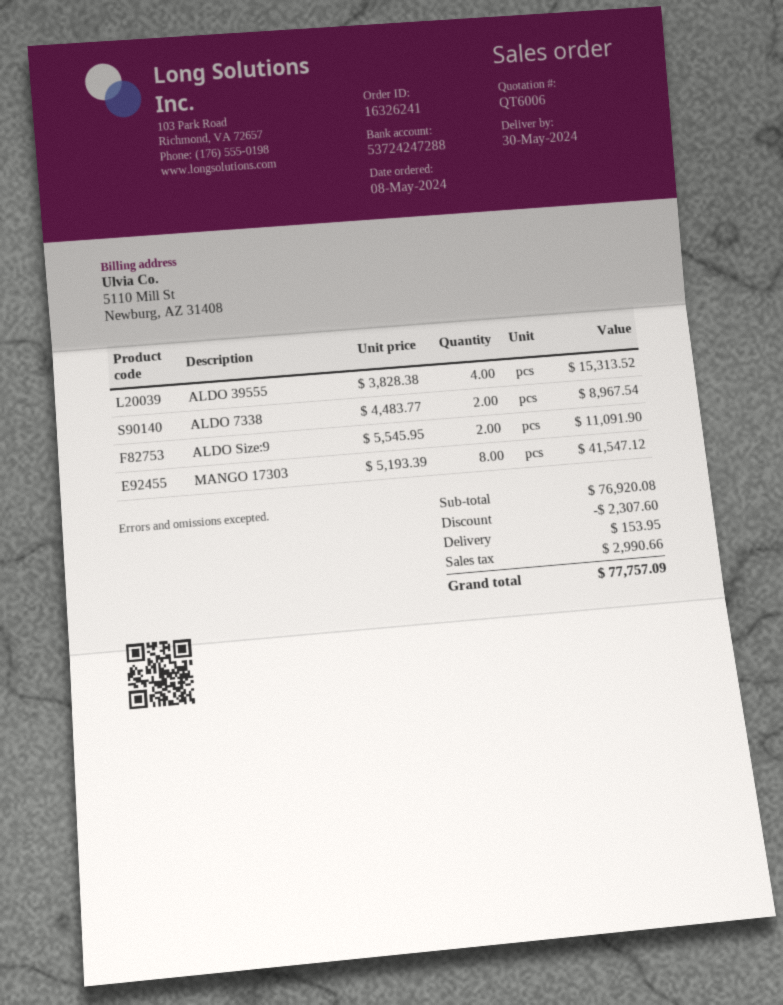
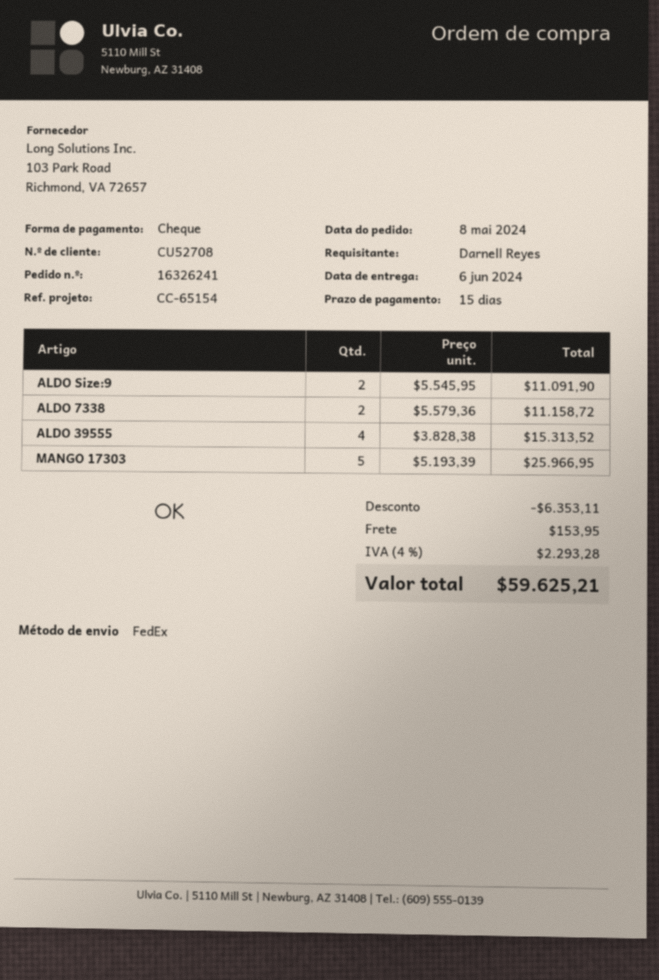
delivery date: 2024-05-30 -> 2024-06-06
ALDO 7338: 2 x 4483.77 = 8967.54 -> 2 x 5579.36 = 11158.72
MANGO 17303: 8 x 5193.39 = 41547.12 -> 5 x 5193.39 = 25966.95
discount: 2307.60 -> 6353.11
tax: 2990.66 -> 2293.28
total: 77757.09 -> 59625.21

